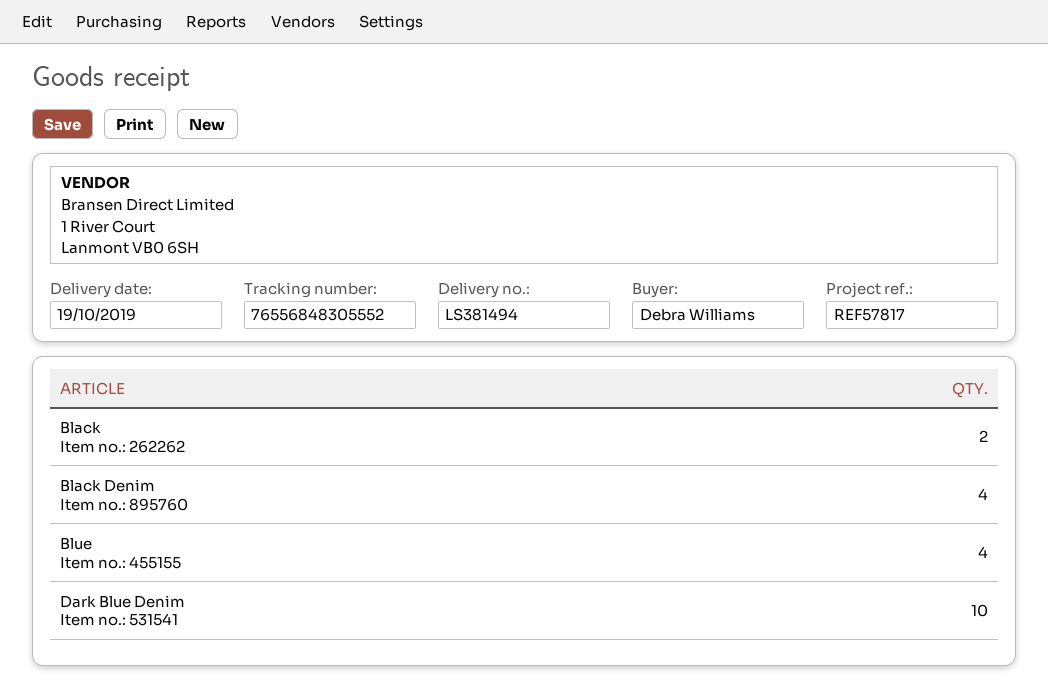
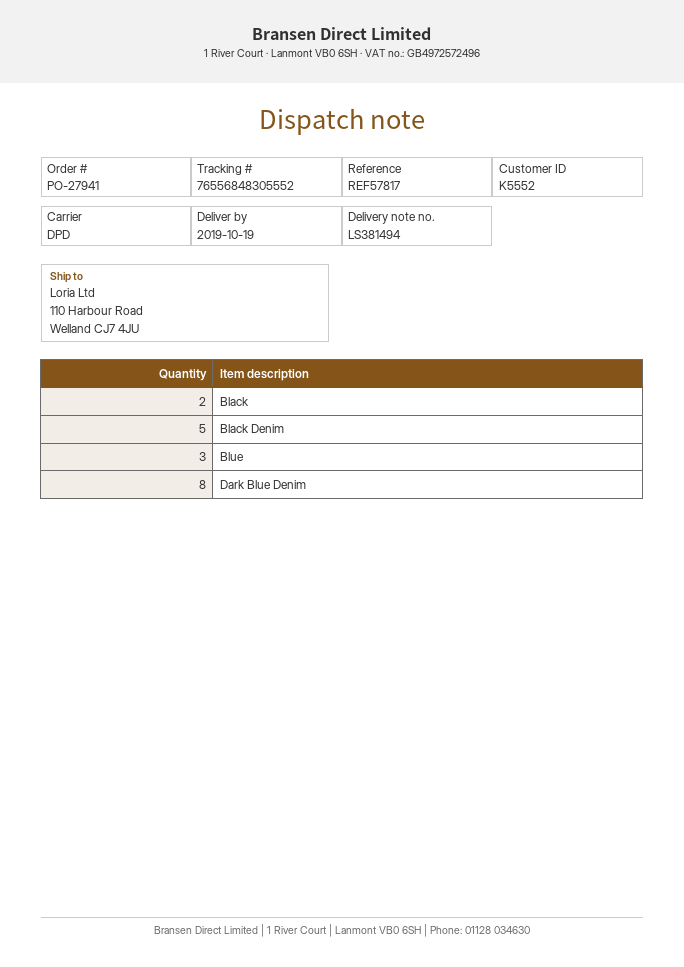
Black Denim: 4 -> 5
Blue: 4 -> 3
Dark Blue Denim: 10 -> 8

